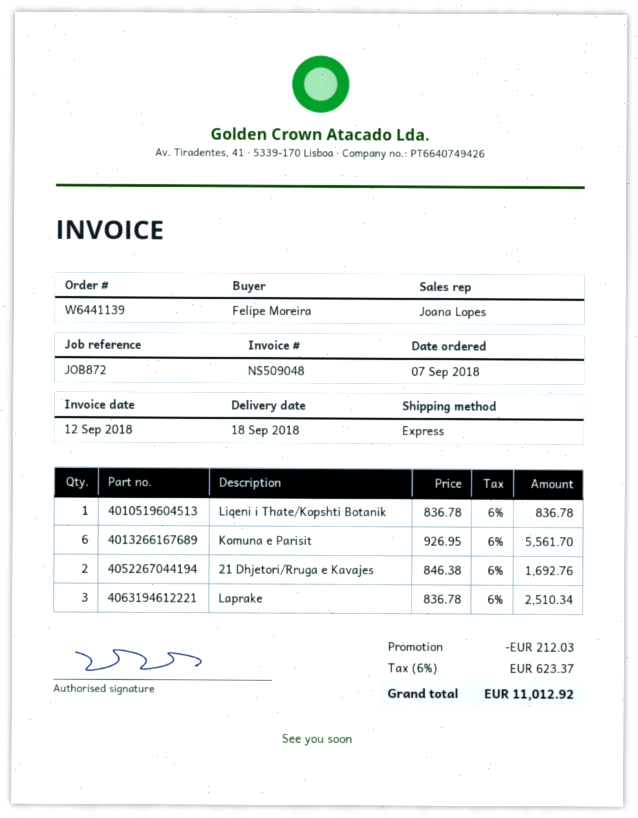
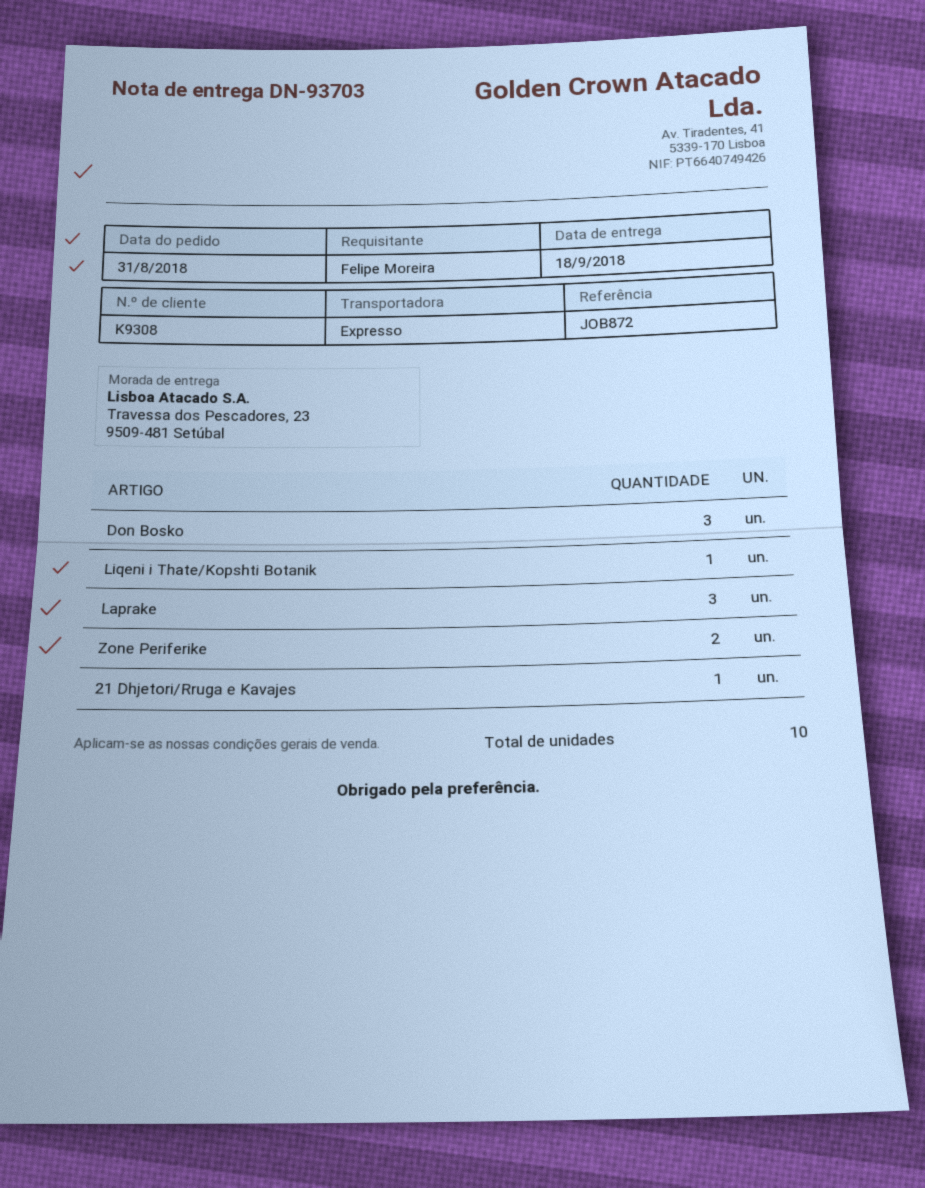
order date: 2018-09-07 -> 2018-08-31
Komuna e Parisit: 6 -> none
21 Dhjetori/Rruga e Kavajes: 2 -> 1
Don Bosko: none -> 3
Zone Periferike: none -> 2

